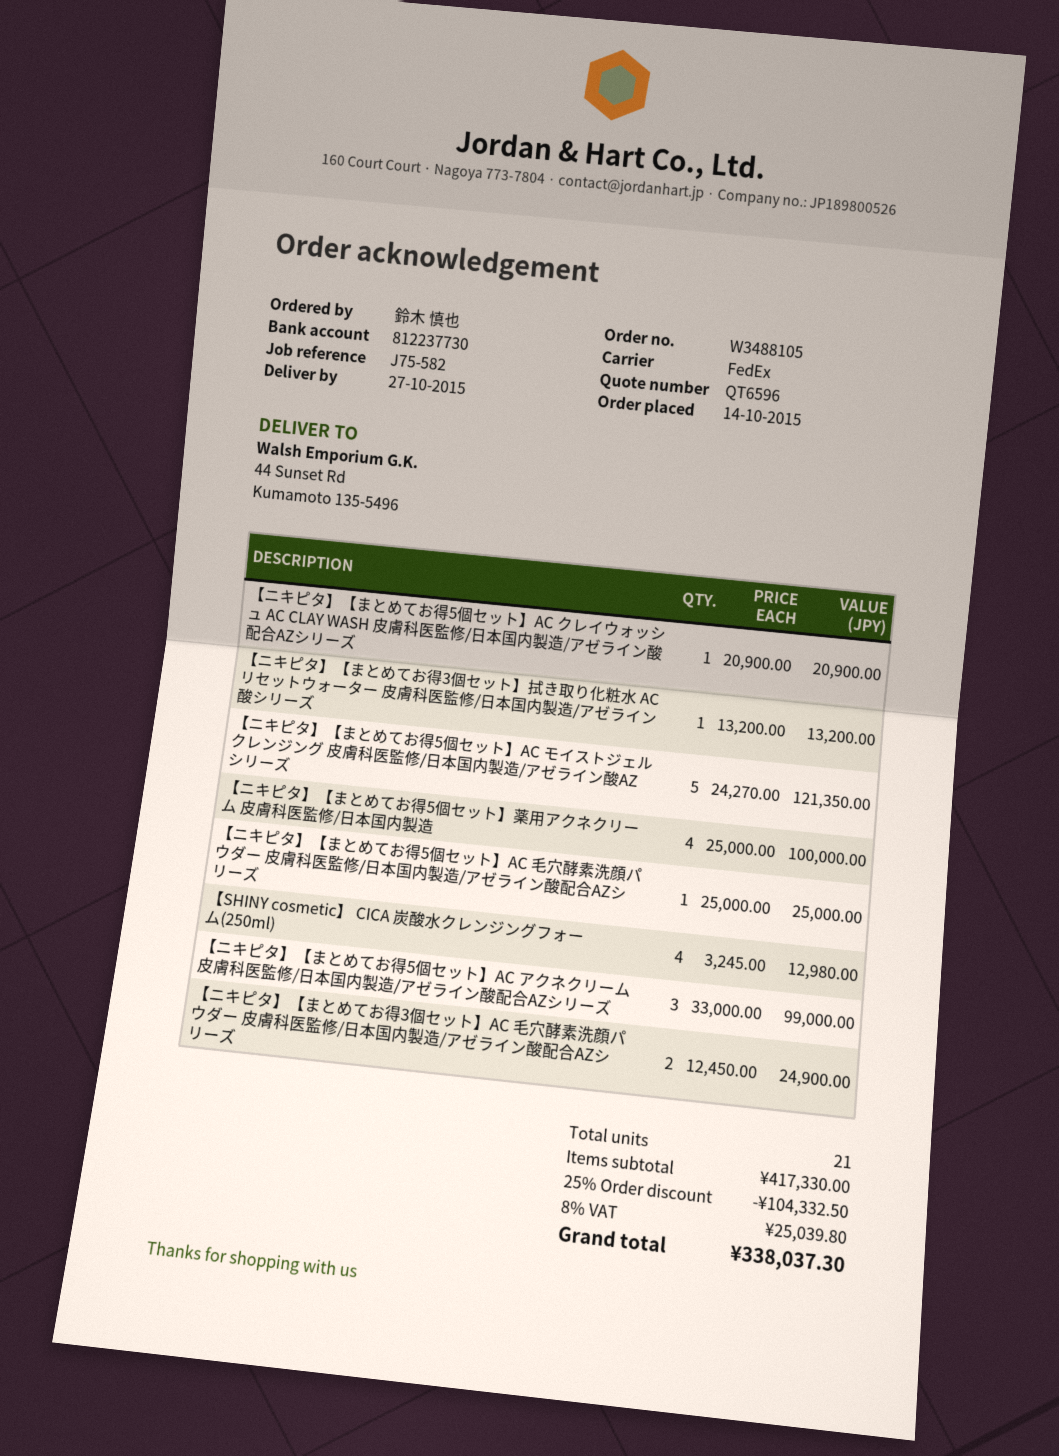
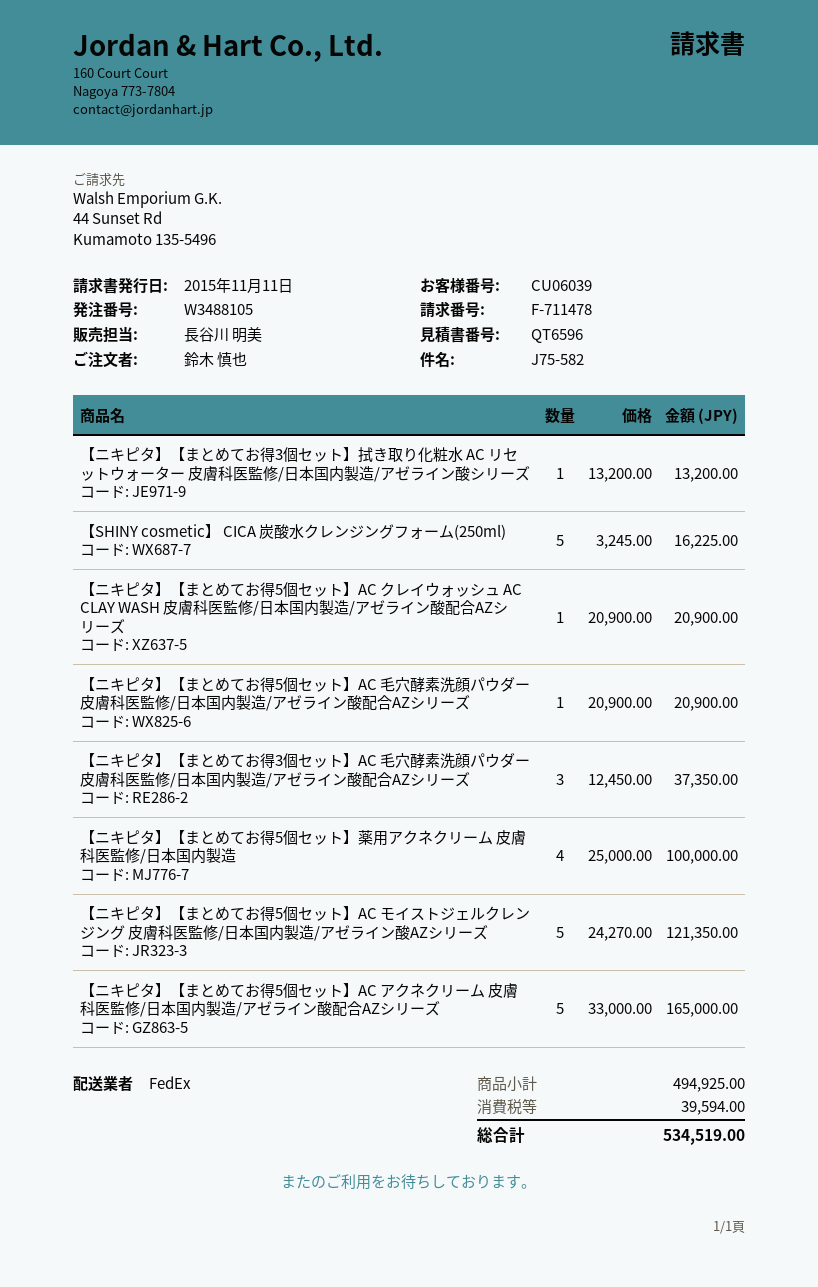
【ニキピタ】【まとめてお得5個セット】AC 毛穴酵素洗顔パウダー 皮膚科医監修/日本国内製造/アゼライン酸配合AZシリーズ: 1 x 25000.00 = 25000.00 -> 1 x 20900.00 = 20900.00
【SHINY cosmetic】 CICA 炭酸水クレンジングフォーム(250ml): 4 x 3245.00 = 12980.00 -> 5 x 3245.00 = 16225.00
【ニキピタ】【まとめてお得5個セット】AC アクネクリーム 皮膚科医監修/日本国内製造/アゼライン酸配合AZシリーズ: 3 x 33000.00 = 99000.00 -> 5 x 33000.00 = 165000.00
【ニキピタ】【まとめてお得3個セット】AC 毛穴酵素洗顔パウダー 皮膚科医監修/日本国内製造/アゼライン酸配合AZシリーズ: 2 x 12450.00 = 24900.00 -> 3 x 12450.00 = 37350.00
subtotal: 417330.00 -> 494925.00
discount: 25% = 104332.50 -> none
tax: 25039.80 -> 39594.00
total: 338037.30 -> 534519.00

